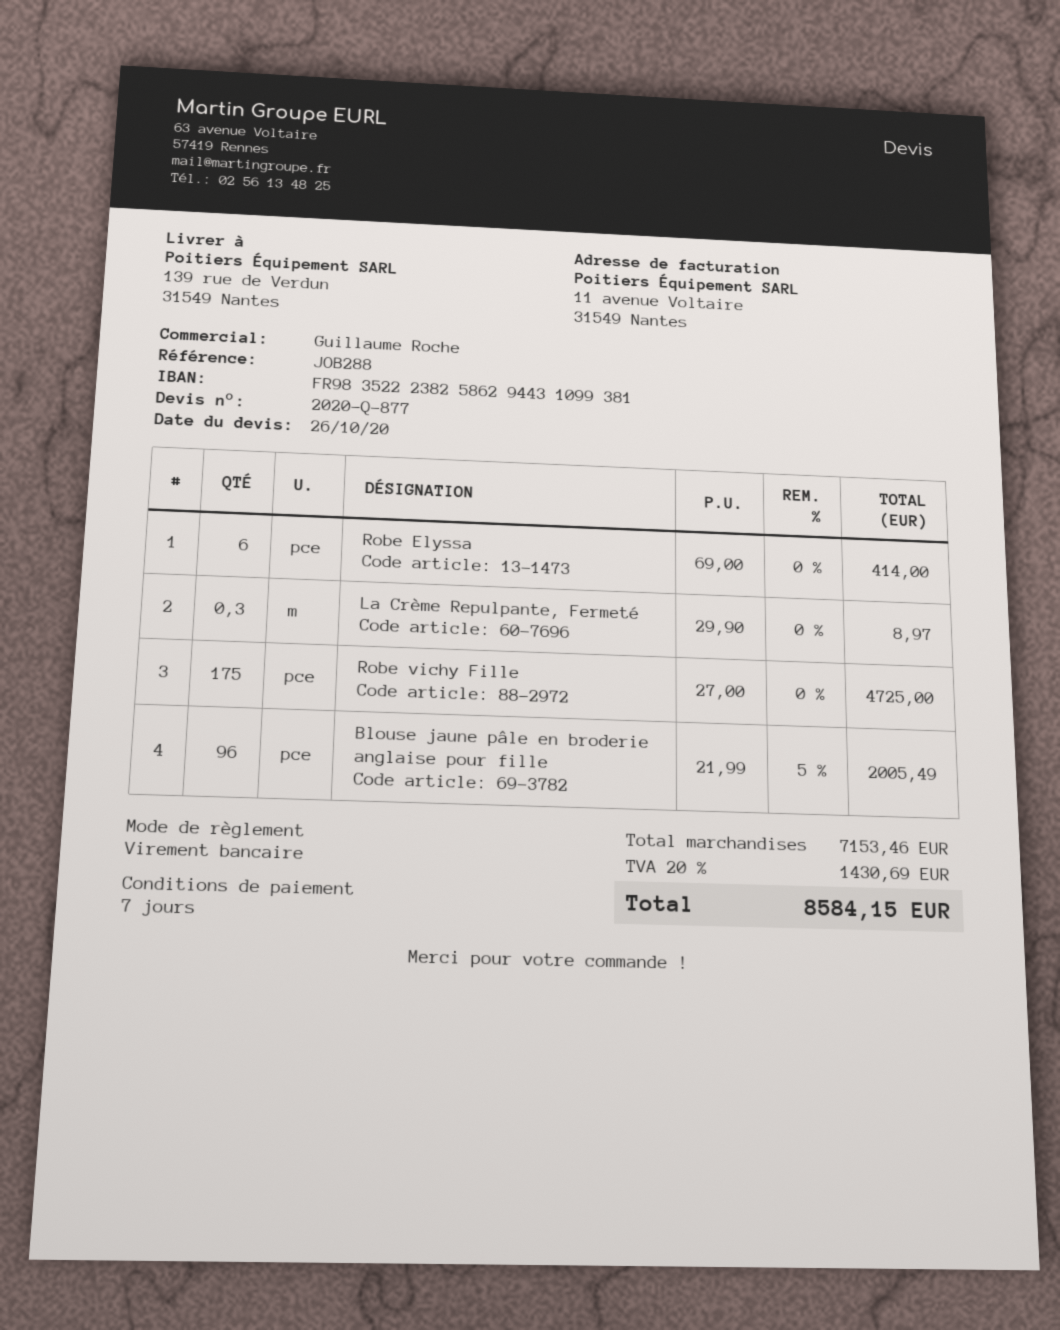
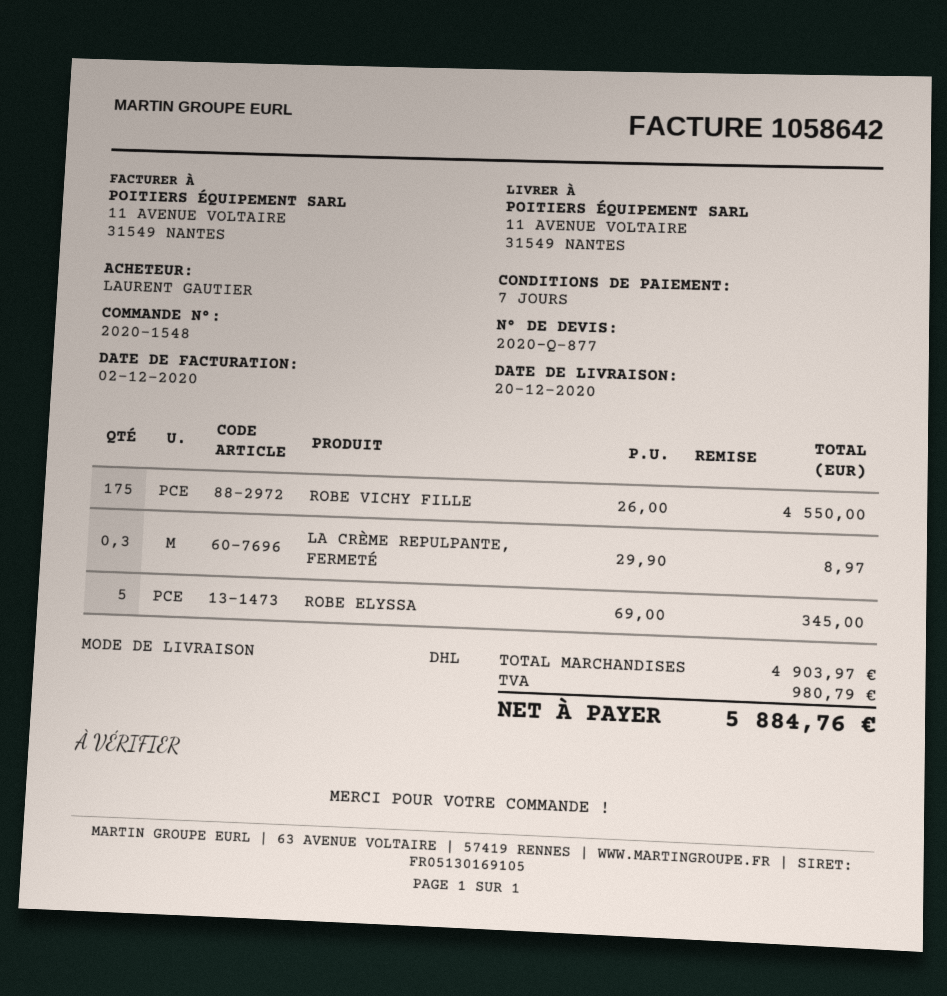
ship to: 139 rue de Verdun, 31549 Nantes -> 11 AVENUE VOLTAIRE, 31549 NANTES
Robe Elyssa: 6 x 69.00 = 414.00 -> 5 x 69.00 = 345.00
Robe vichy Fille: 175 x 27.00 = 4725.00 -> 175 x 26.00 = 4550.00
Blouse jaune pâle en broderie anglaise pour fille: 96 x 21.99 - 5% = 2005.49 -> none
subtotal: 7153.46 -> 4903.97
tax: 1430.69 -> 980.79
total: 8584.15 -> 5884.76

